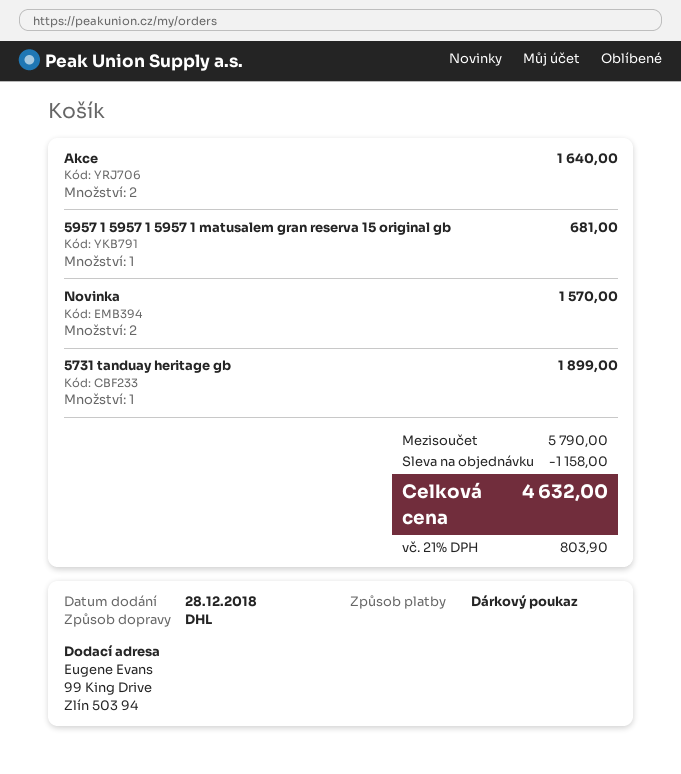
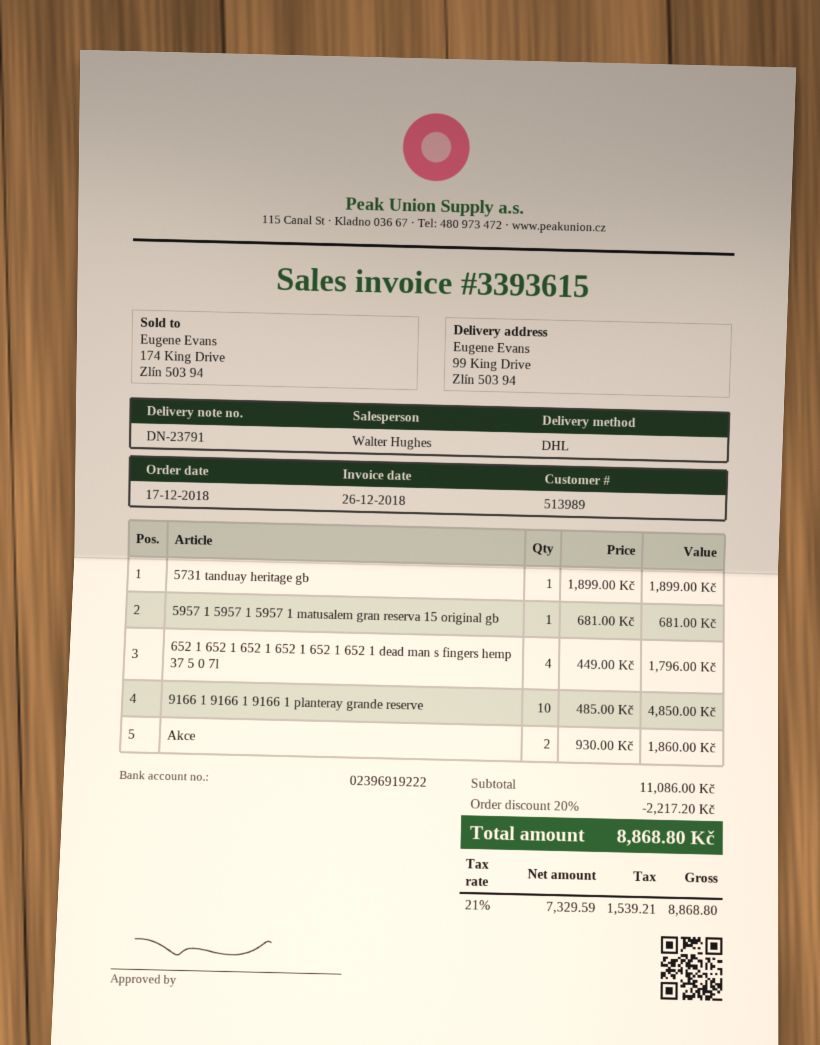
Akce: 2 for 1640.00 -> 2 for 1860.00
Novinka: 2 for 1570.00 -> none
652 1 652 1 652 1 652 1 652 1 652 1 dead man s fingers hemp 37 5 0 7l: none -> 4 for 1796.00
9166 1 9166 1 9166 1 planteray grande reserve: none -> 10 for 4850.00
subtotal: 5790.00 -> 11086.00
discount: 1158.00 -> 2217.20
tax: 21% = 803.90 -> 21% = 1539.21
total: 4632.00 -> 8868.80

